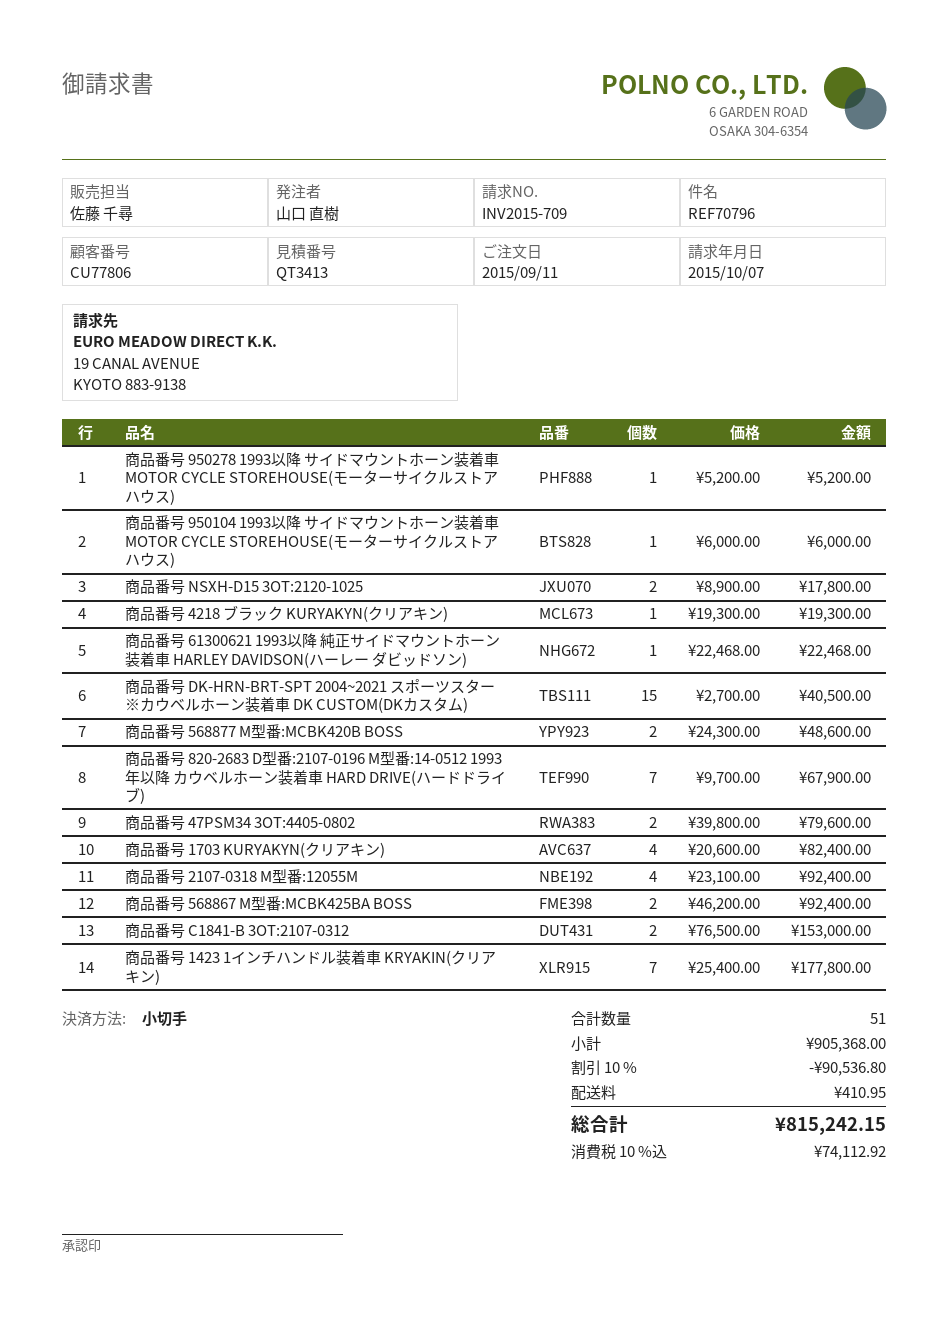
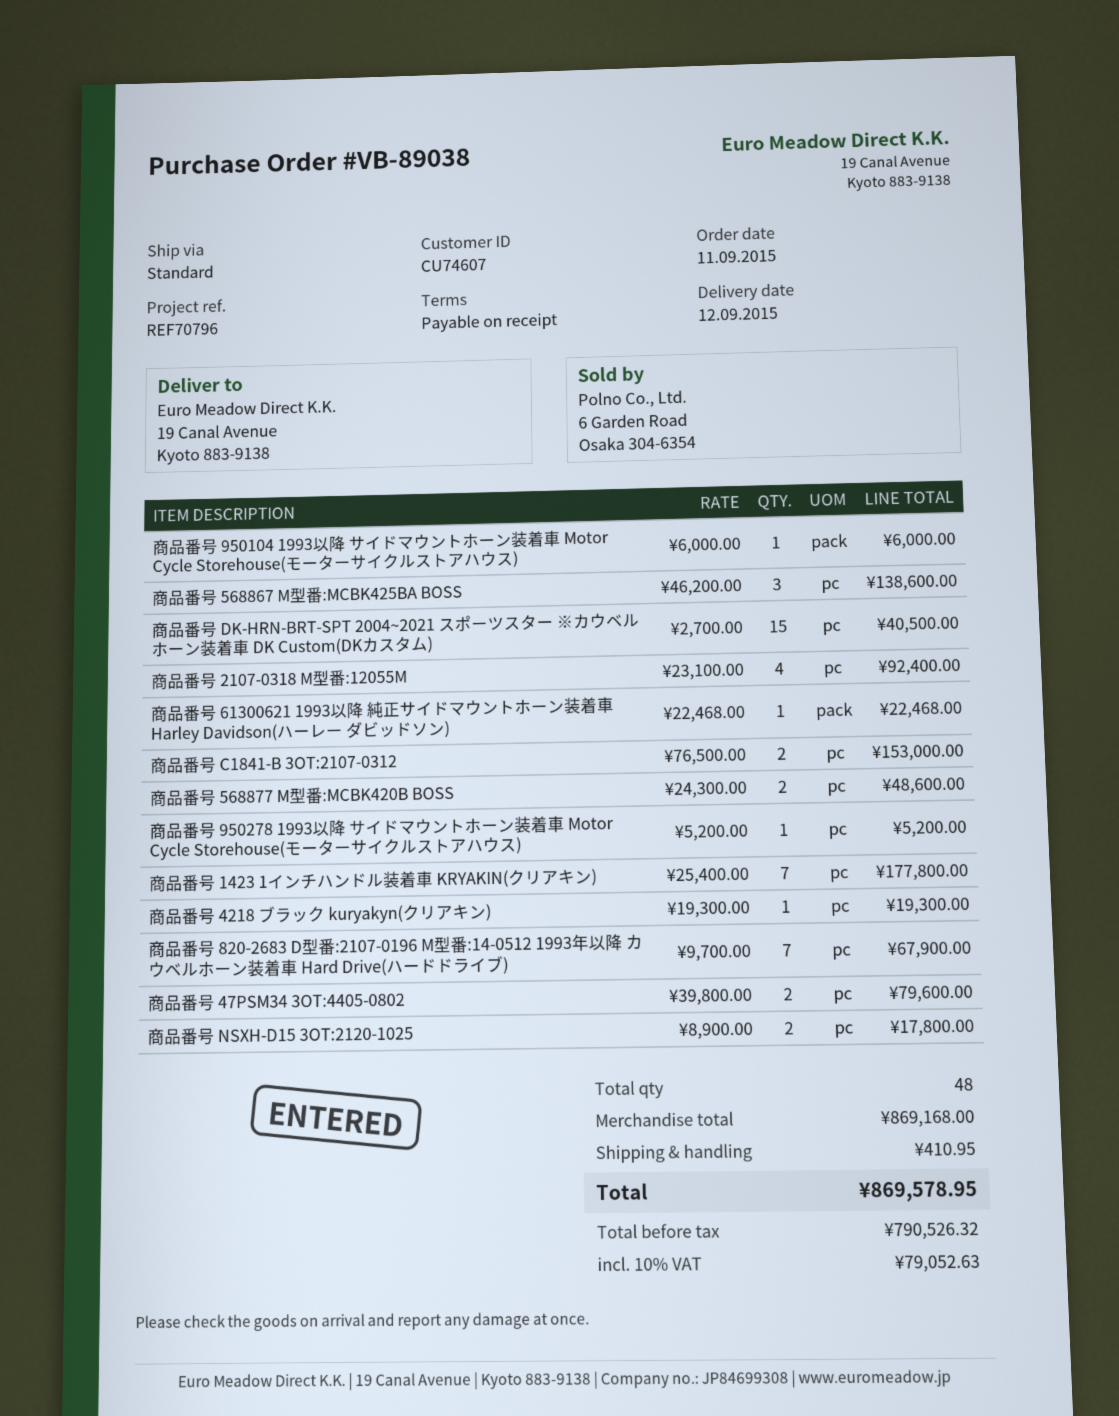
customer number: CU77806 -> CU74607
商品番号 1703 KURYAKYN(クリアキン): 4 x 20600.00 = 82400.00 -> none
商品番号 568867 M型番:MCBK425BA BOSS: 2 x 46200.00 = 92400.00 -> 3 x 46200.00 = 138600.00
total quantity: 51 -> 48
subtotal: 905368.00 -> 869168.00
discount: 10% = 90536.80 -> none
tax: 10% = 74112.92 -> 10% = 79052.63
total: 815242.15 -> 869578.95

